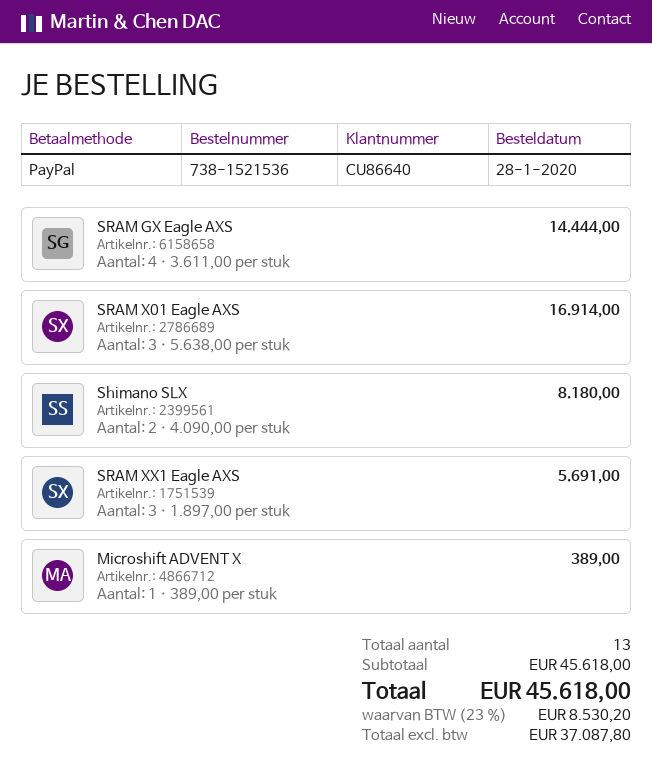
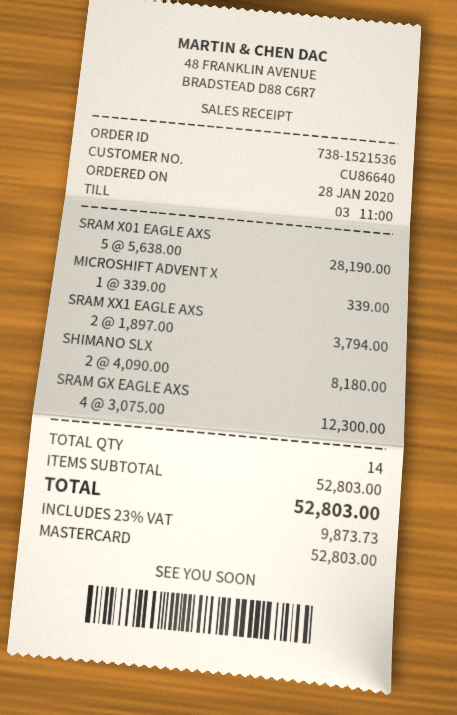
payment method: PayPal -> Mastercard
SRAM GX Eagle AXS: 4 x 3611.00 = 14444.00 -> 4 x 3075.00 = 12300.00
SRAM X01 Eagle AXS: 3 x 5638.00 = 16914.00 -> 5 x 5638.00 = 28190.00
SRAM XX1 Eagle AXS: 3 x 1897.00 = 5691.00 -> 2 x 1897.00 = 3794.00
Microshift ADVENT X: 1 x 389.00 = 389.00 -> 1 x 339.00 = 339.00
total quantity: 13 -> 14
subtotal: 45618.00 -> 52803.00
tax: 23% = 8530.20 -> 23% = 9873.73
total: 45618.00 -> 52803.00

